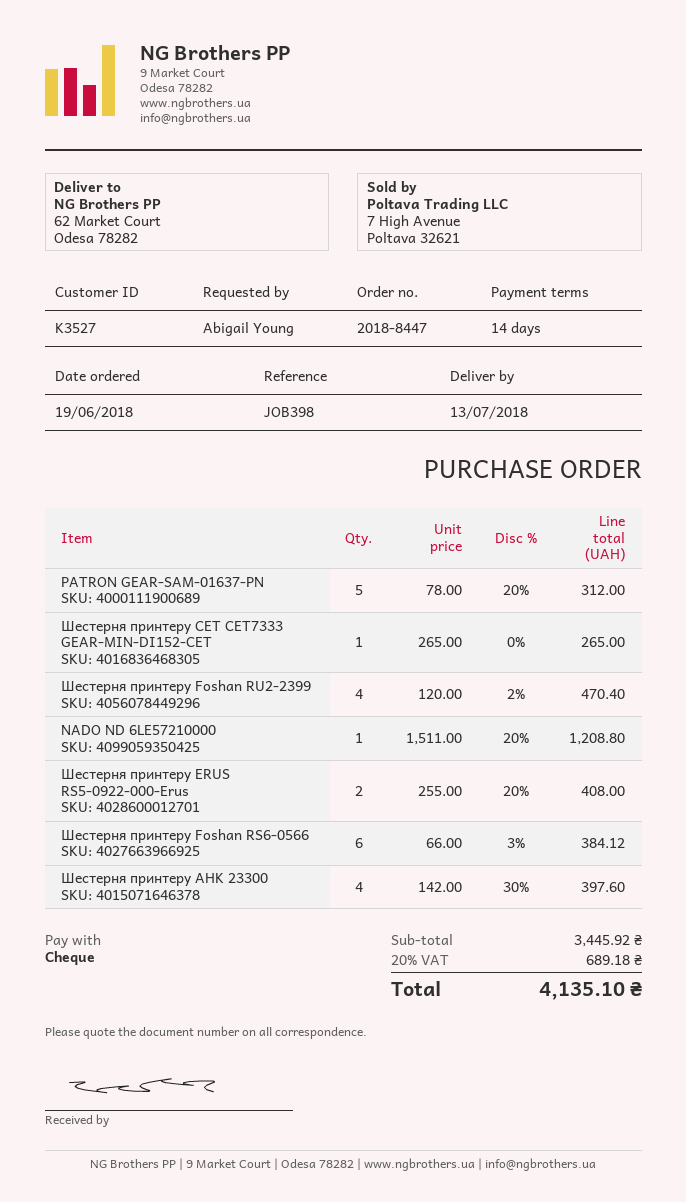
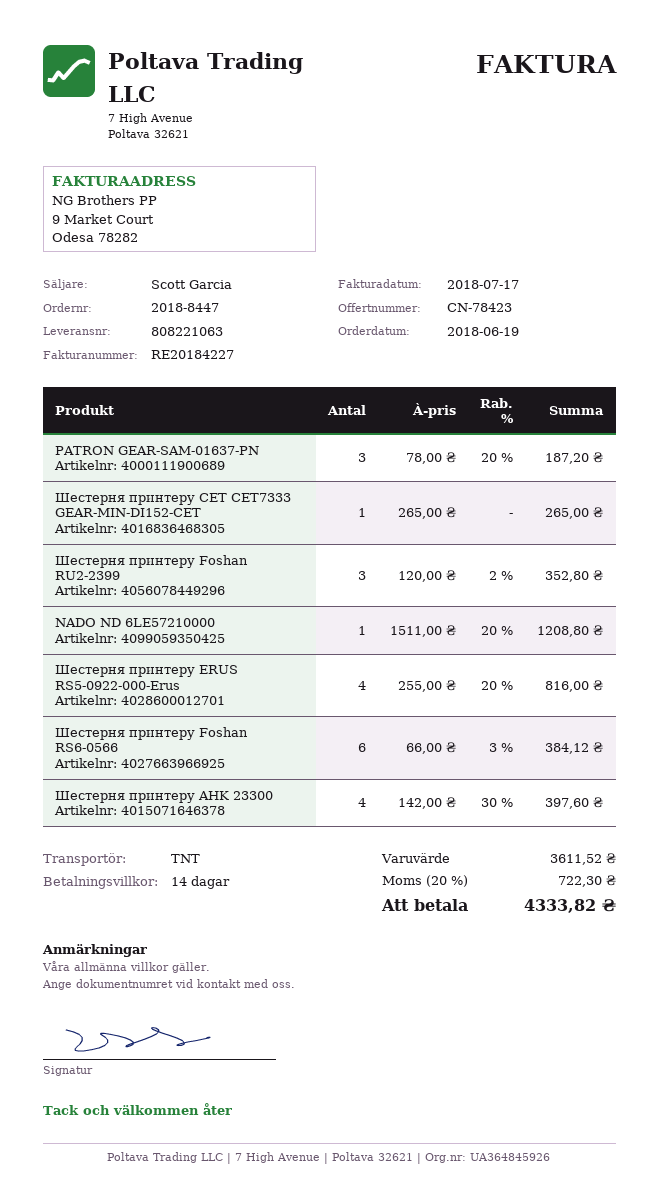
PATRON GEAR-SAM-01637-PN: 5 x 78.00 - 20% = 312.00 -> 3 x 78.00 - 20% = 187.20
Шестерня принтеру Foshan RU2-2399: 4 x 120.00 - 2% = 470.40 -> 3 x 120.00 - 2% = 352.80
Шестерня принтеру ERUS RS5-0922-000-Erus: 2 x 255.00 - 20% = 408.00 -> 4 x 255.00 - 20% = 816.00
subtotal: 3445.92 -> 3611.52
tax: 20% = 689.18 -> 20% = 722.30
total: 4135.10 -> 4333.82

